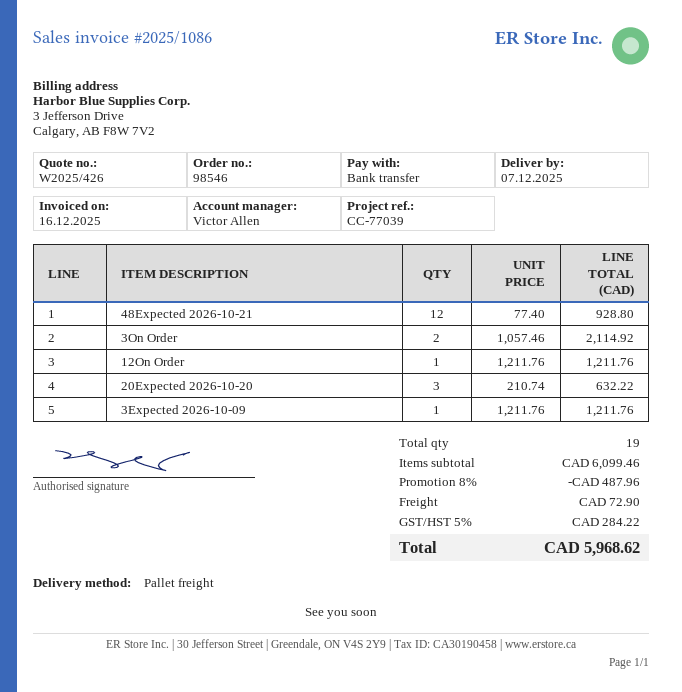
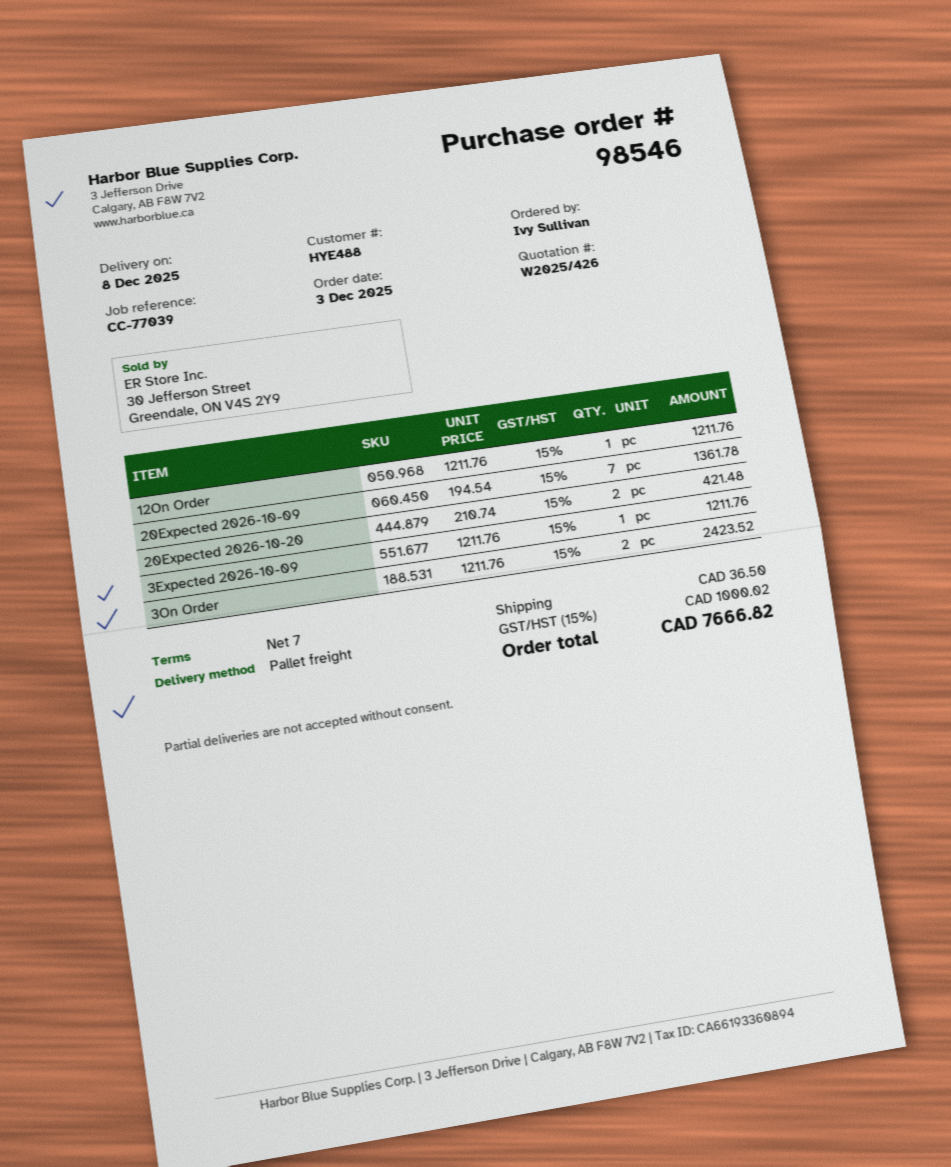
delivery date: 2025-12-07 -> 2025-12-08
48Expected 2026-10-21: 12 x 77.40 = 928.80 -> none
3On Order: 2 x 1057.46 = 2114.92 -> 2 x 1211.76 = 2423.52
20Expected 2026-10-20: 3 x 210.74 = 632.22 -> 2 x 210.74 = 421.48
20Expected 2026-10-09: none -> 7 x 194.54 = 1361.78
discount: 8% = 487.96 -> none
shipping: 72.90 -> 36.50
tax: 5% = 284.22 -> 15% = 1000.02
total: 5968.62 -> 7666.82

